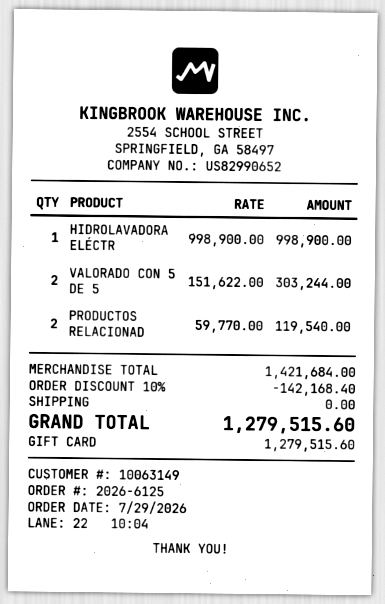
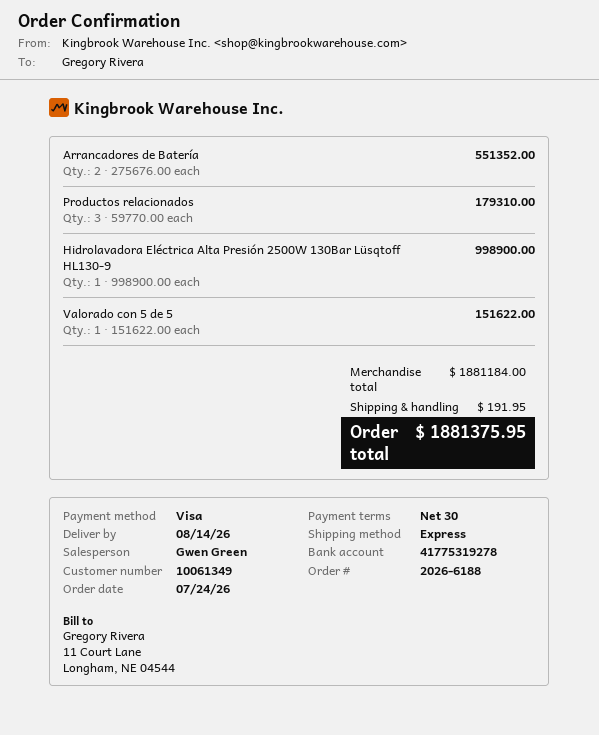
order number: 2026-6125 -> 2026-6188
order date: 2026-07-29 -> 2026-07-24
customer number: 10063149 -> 10061349
payment method: gift card -> Visa
VALORADO CON 5 DE 5: 2 x 151622.00 = 303244.00 -> 1 x 151622.00 = 151622.00
PRODUCTOS RELACIONAD: 2 x 59770.00 = 119540.00 -> 3 x 59770.00 = 179310.00
Arrancadores de Batería: none -> 2 x 275676.00 = 551352.00
subtotal: 1421684.00 -> 1881184.00
discount: 10% = 142168.40 -> none
shipping: 0.00 -> 191.95
total: 1279515.60 -> 1881375.95

